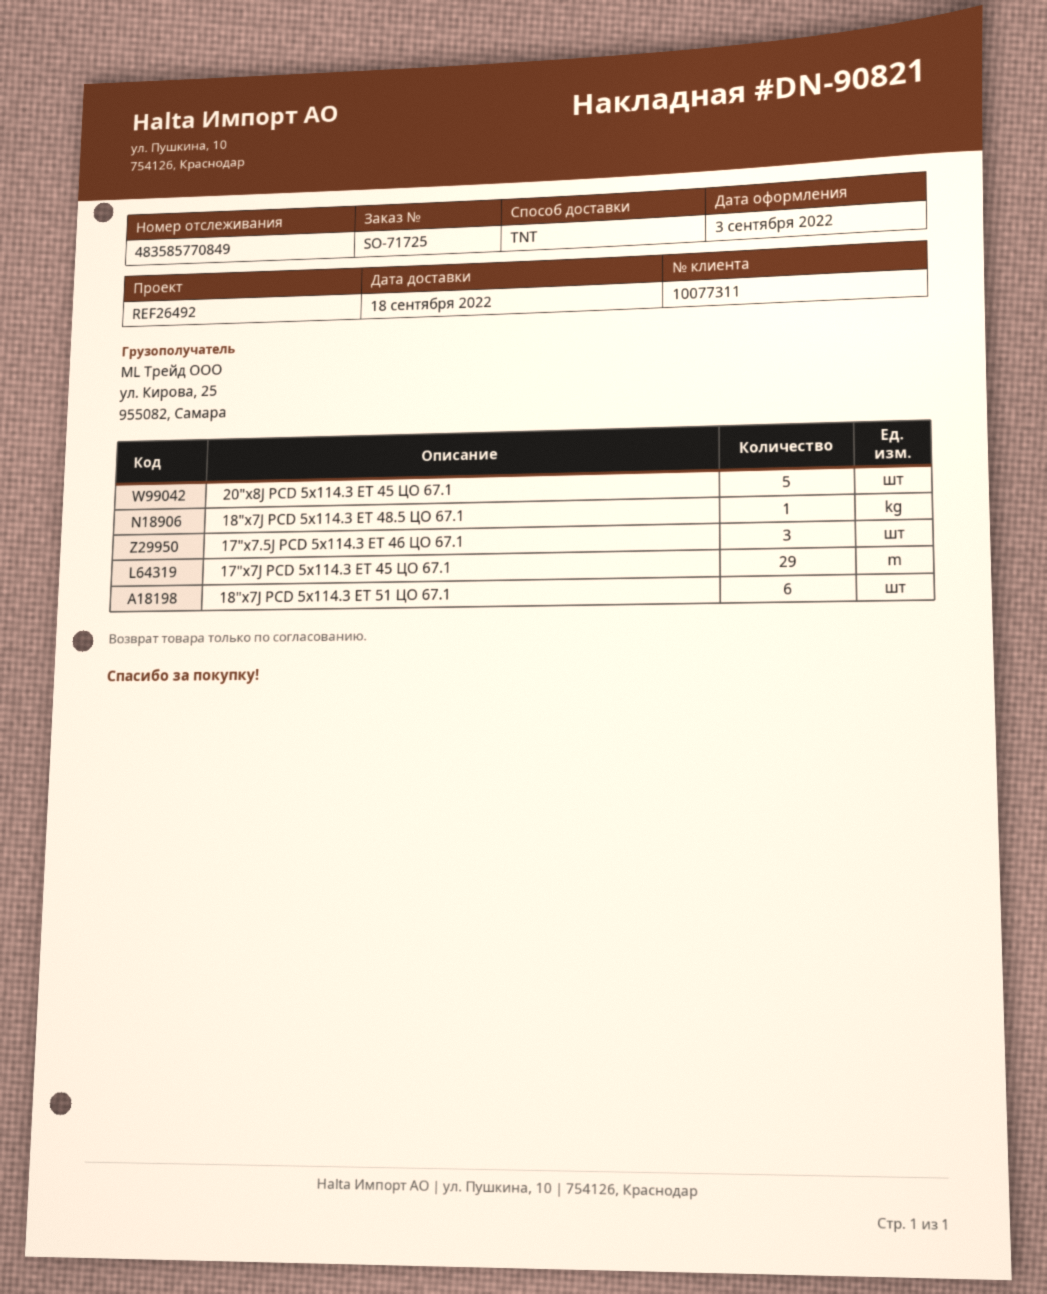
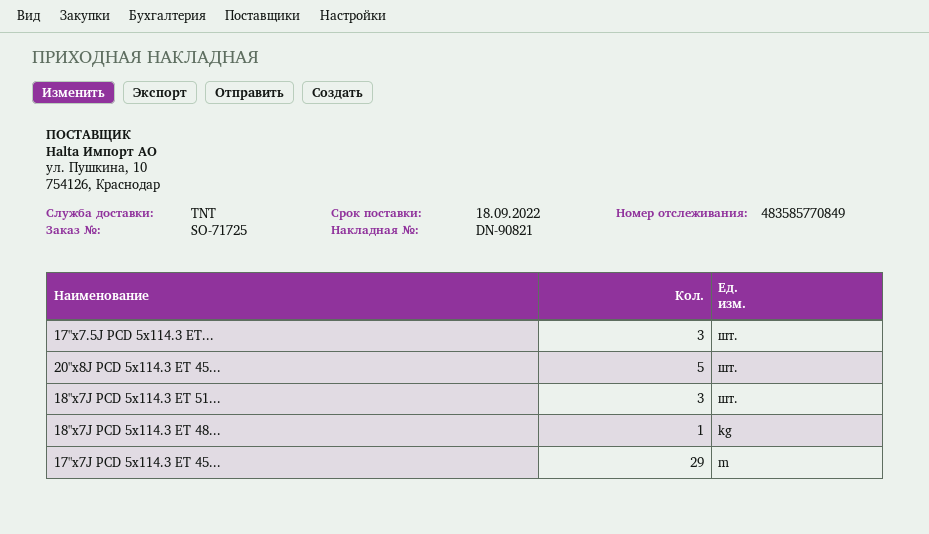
18"x7J PCD 5x114.3 ЕТ 51 ЦО 67.1: 6 -> 3

